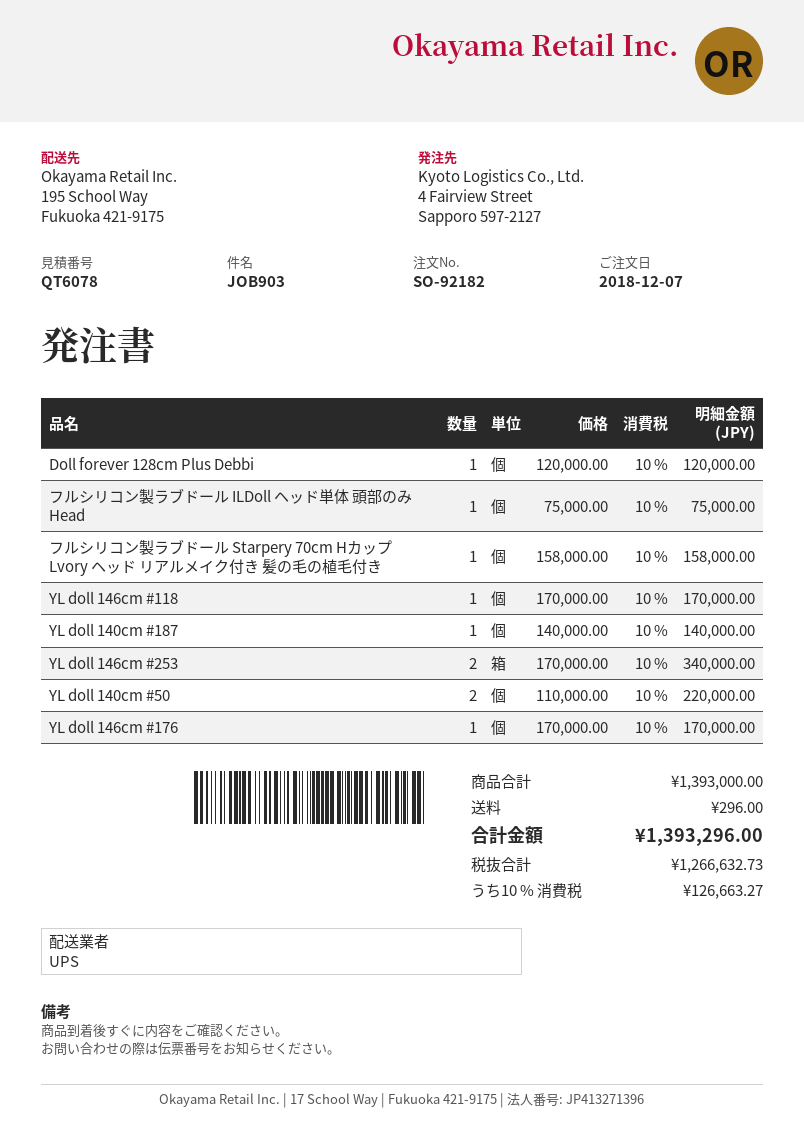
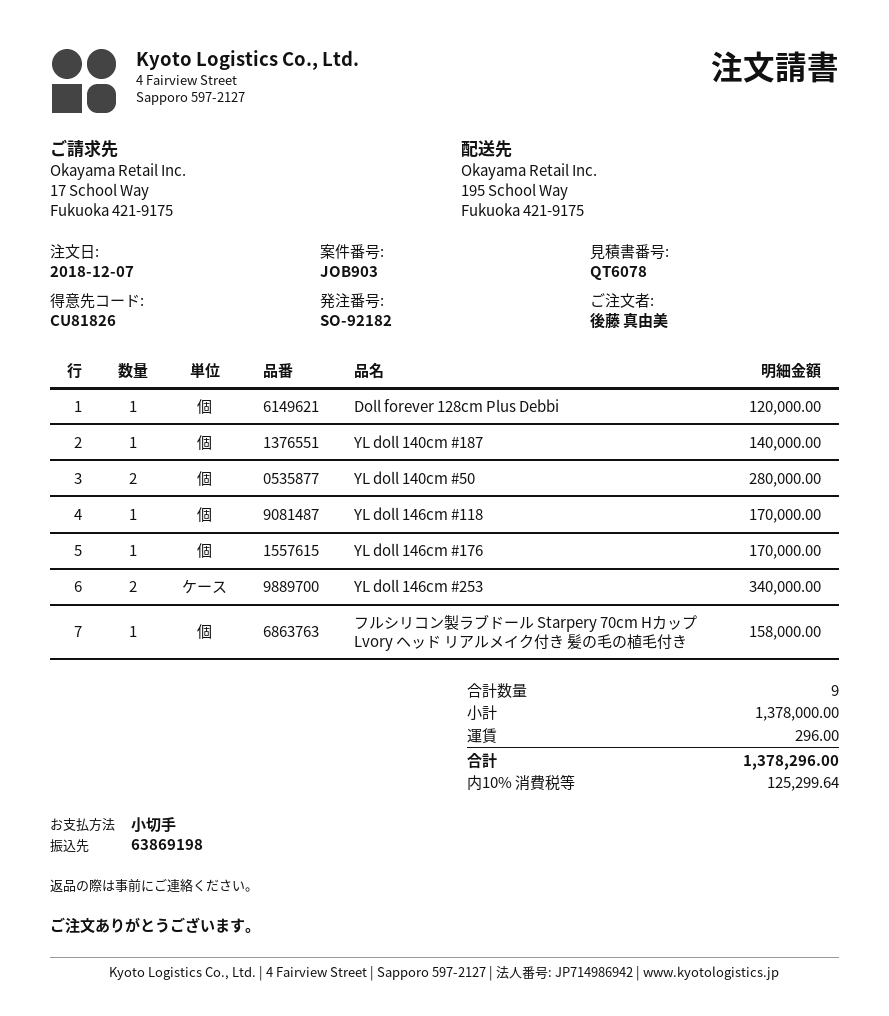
フルシリコン製ラブドール ILDoll ヘッド単体 頭部のみ Head: 1 for 75000.00 -> none
YL doll 140cm #50: 2 for 220000.00 -> 2 for 280000.00
subtotal: 1393000.00 -> 1378000.00
tax: 10% = 126663.27 -> 10% = 125299.64
total: 1393296.00 -> 1378296.00

